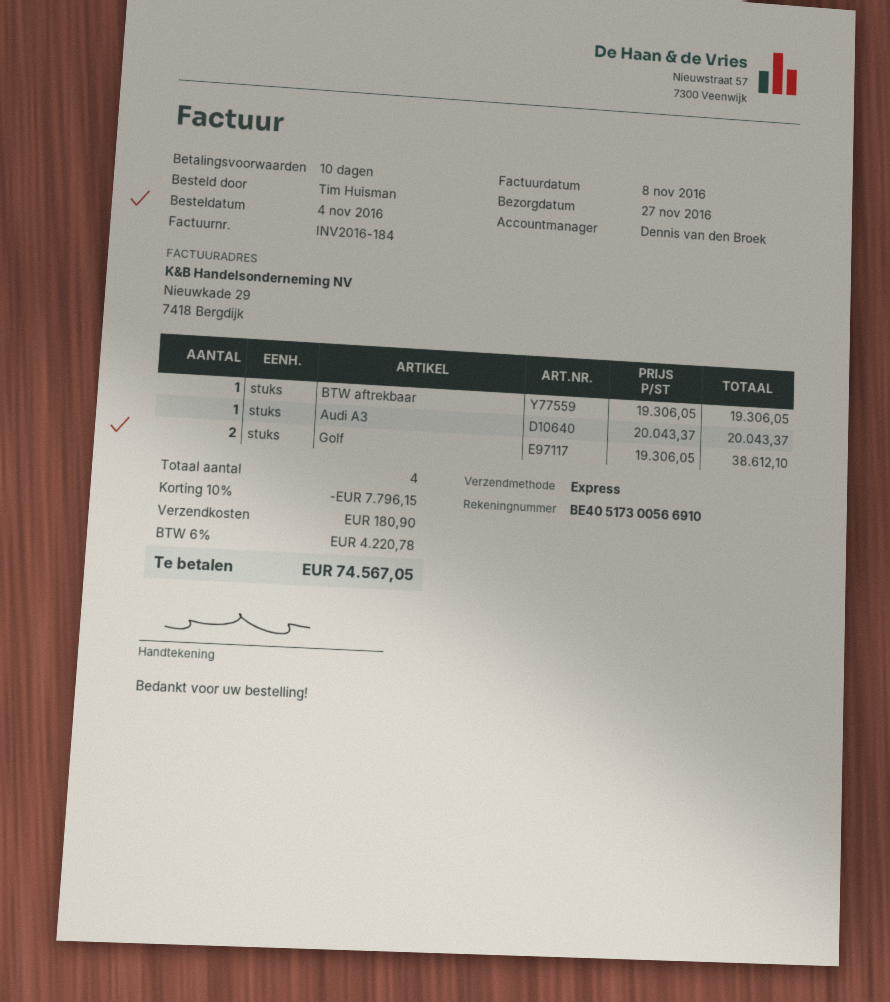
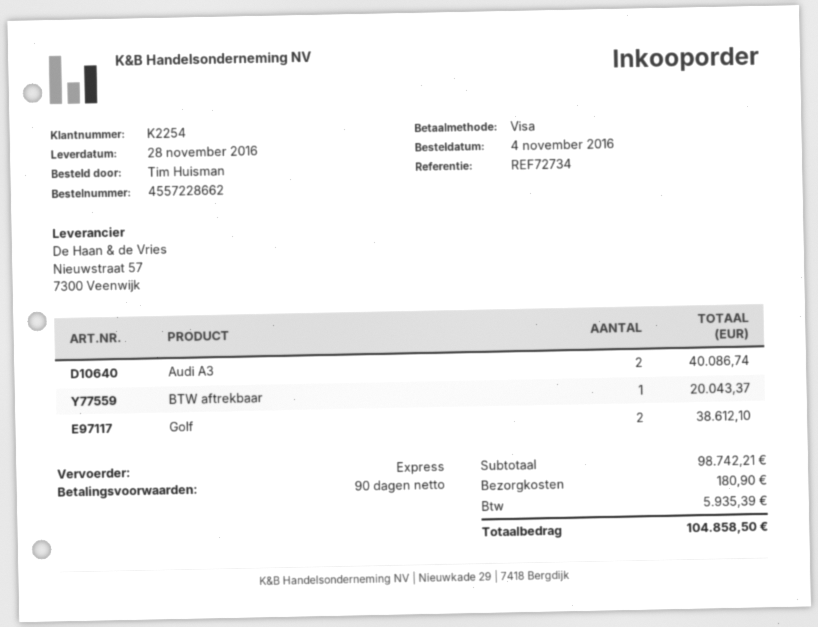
delivery date: 2016-11-27 -> 2016-11-28
payment terms: 10 days -> 90 days
BTW aftrekbaar: 1 for 19306.05 -> 1 for 20043.37
Audi A3: 1 for 20043.37 -> 2 for 40086.74
discount: 10% = 7796.15 -> none
tax: 4220.78 -> 5935.39
total: 74567.05 -> 104858.50

